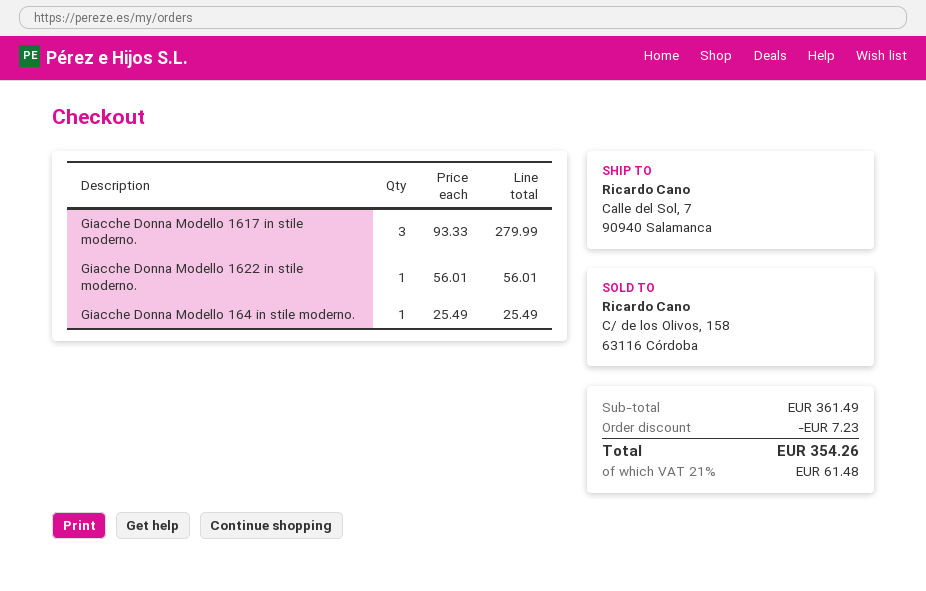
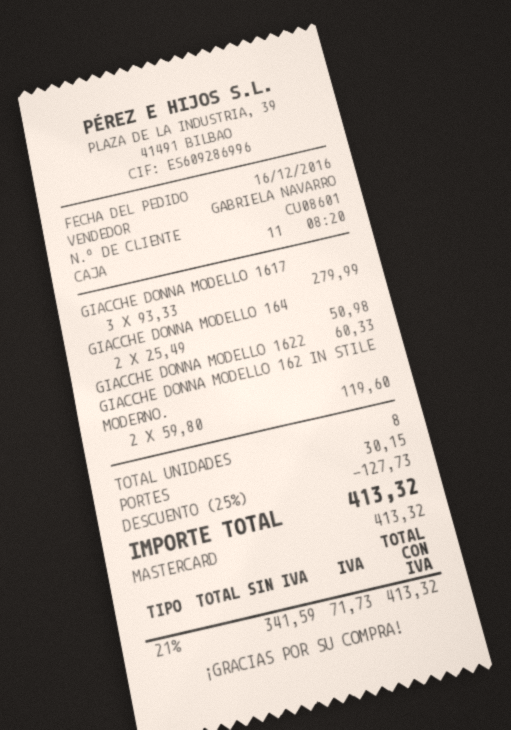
Giacche Donna Modello 1622 in stile moderno.: 1 x 56.01 = 56.01 -> 1 x 60.33 = 60.33
Giacche Donna Modello 164 in stile moderno.: 1 x 25.49 = 25.49 -> 2 x 25.49 = 50.98
GIACCHE DONNA MODELLO 162 IN STILE MODERNO.: none -> 2 x 59.80 = 119.60
discount: 7.23 -> 127.73
shipping: none -> 30.15
tax: 21% = 61.48 -> 21% = 71.73
total: 354.26 -> 413.32

